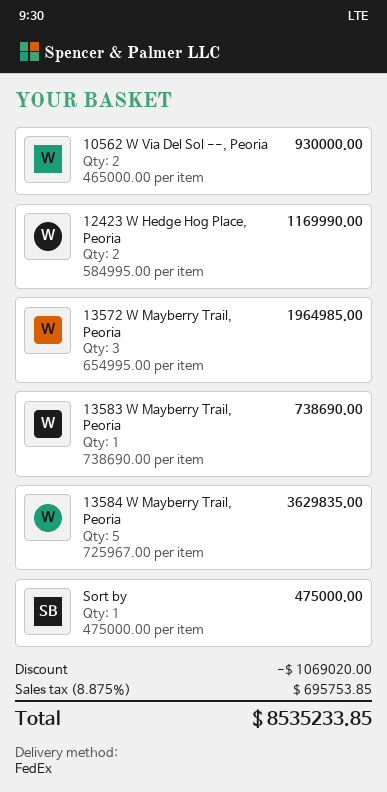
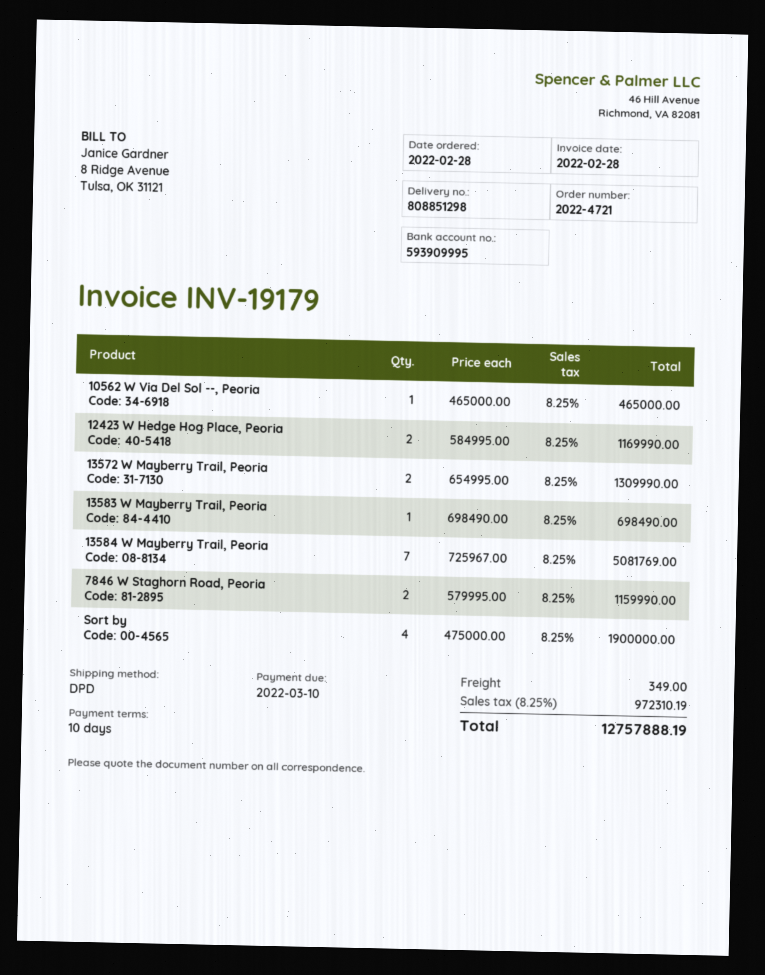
shipping method: FedEx -> DPD
10562 W Via Del Sol --, Peoria: 2 x 465000.00 = 930000.00 -> 1 x 465000.00 = 465000.00
13572 W Mayberry Trail, Peoria: 3 x 654995.00 = 1964985.00 -> 2 x 654995.00 = 1309990.00
13583 W Mayberry Trail, Peoria: 1 x 738690.00 = 738690.00 -> 1 x 698490.00 = 698490.00
13584 W Mayberry Trail, Peoria: 5 x 725967.00 = 3629835.00 -> 7 x 725967.00 = 5081769.00
Sort by: 1 x 475000.00 = 475000.00 -> 4 x 475000.00 = 1900000.00
7846 W Staghorn Road, Peoria: none -> 2 x 579995.00 = 1159990.00
discount: 1069020.00 -> none
shipping: none -> 349.00
tax: 8.875% = 695753.85 -> 8.25% = 972310.19
total: 8535233.85 -> 12757888.19

